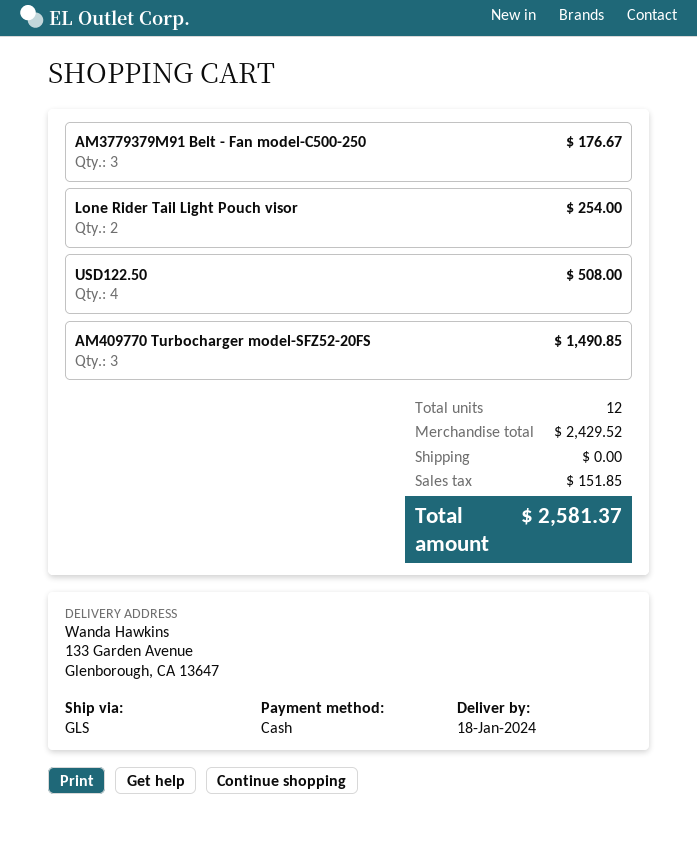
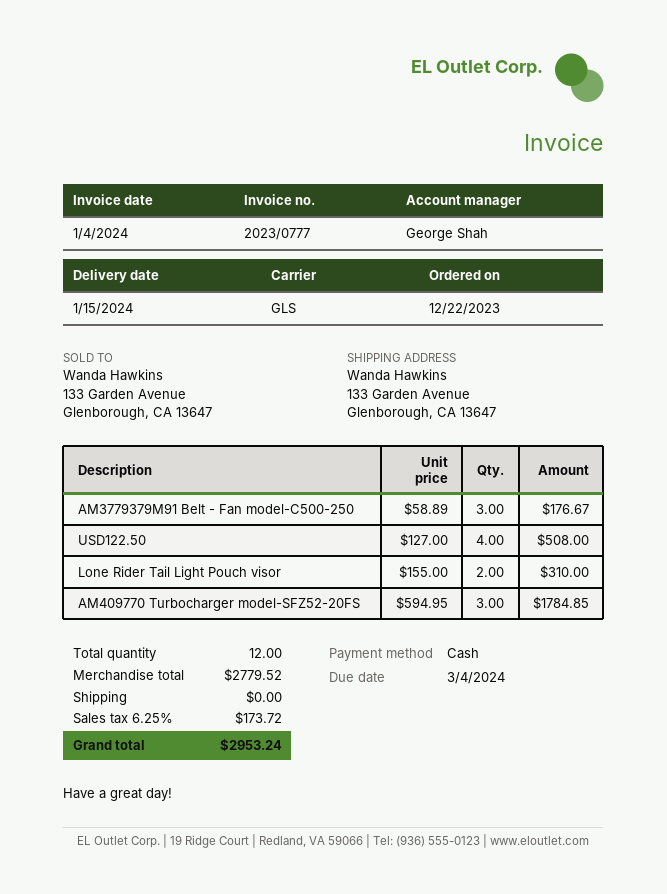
delivery date: 2024-01-18 -> 2024-01-15
Lone Rider Tail Light Pouch visor: 2 for 254.00 -> 2 for 310.00
AM409770 Turbocharger model-SFZ52-20FS: 3 for 1490.85 -> 3 for 1784.85
subtotal: 2429.52 -> 2779.52
tax: 151.85 -> 173.72
total: 2581.37 -> 2953.24

